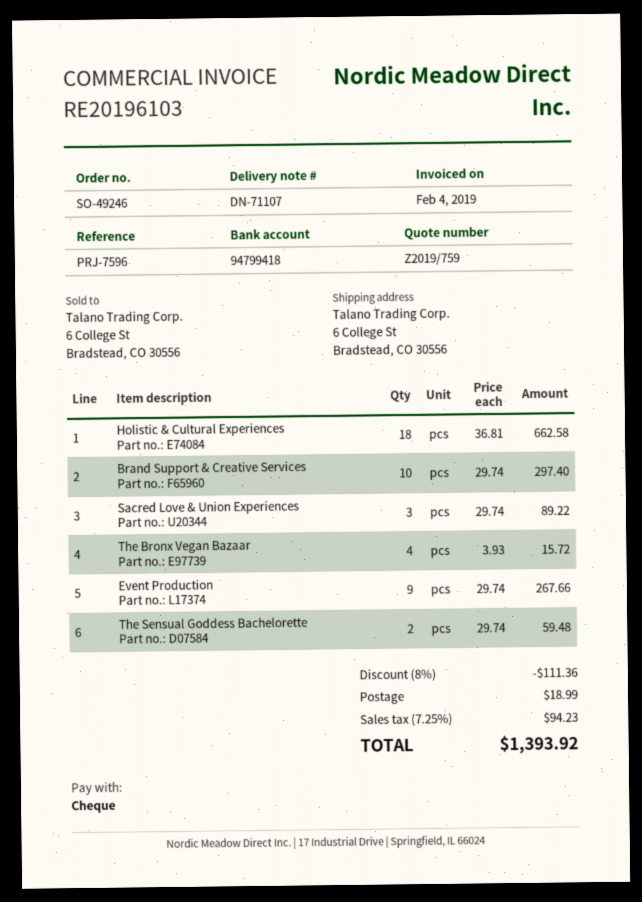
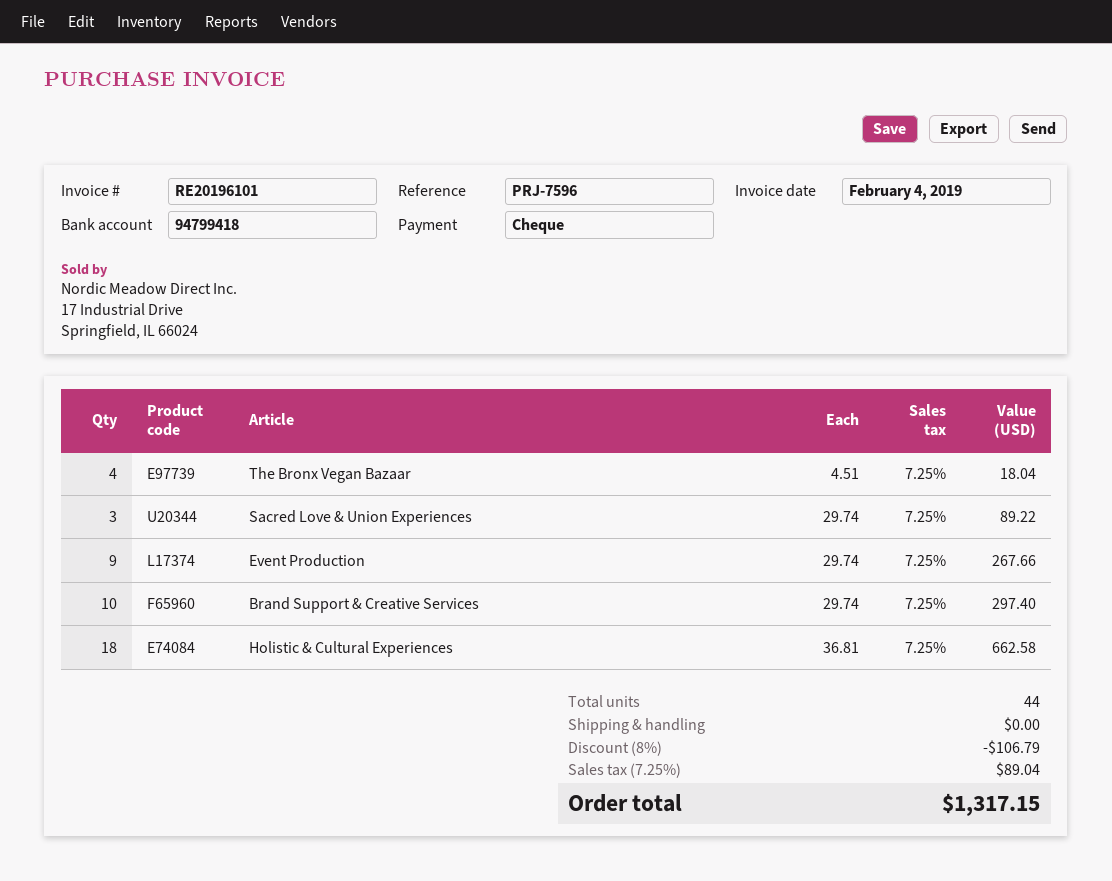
invoice number: RE20196103 -> RE20196101
The Bronx Vegan Bazaar: 4 x 3.93 = 15.72 -> 4 x 4.51 = 18.04
The Sensual Goddess Bachelorette: 2 x 29.74 = 59.48 -> none
discount: 8% = 111.36 -> 8% = 106.79
shipping: 18.99 -> 0.00
tax: 7.25% = 94.23 -> 7.25% = 89.04
total: 1393.92 -> 1317.15

